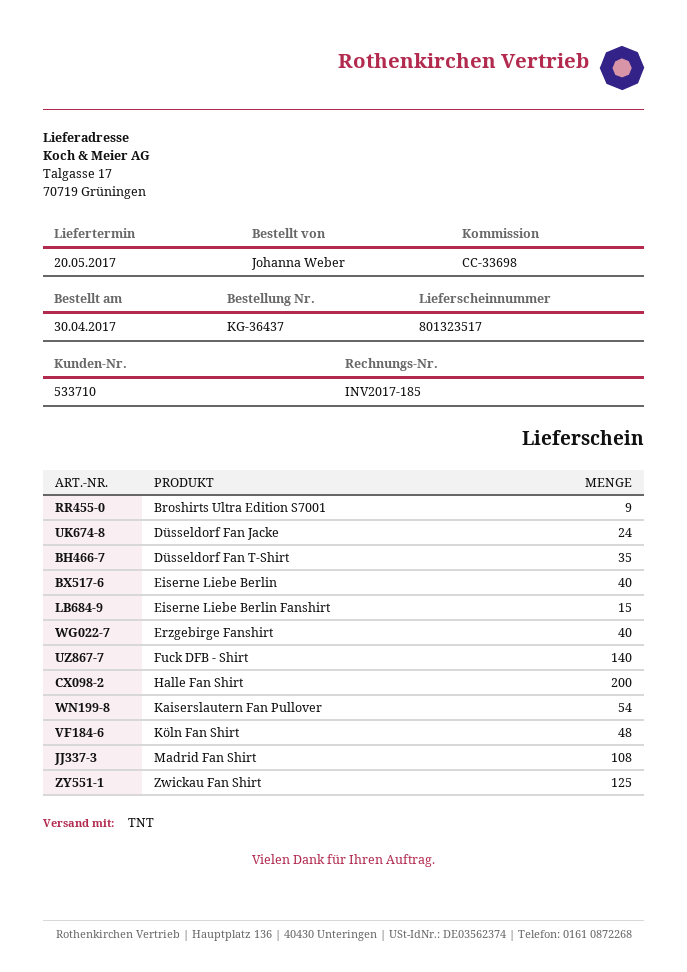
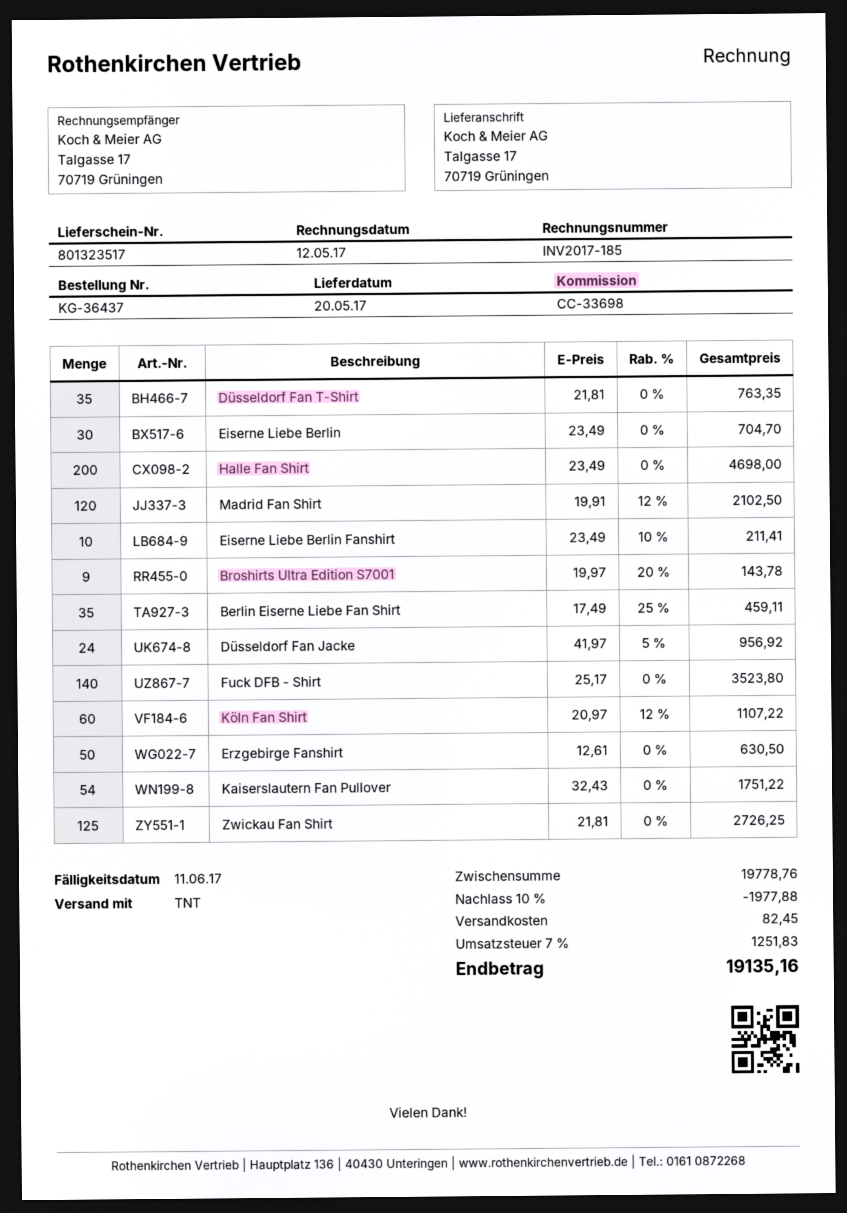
Eiserne Liebe Berlin: 40 -> 30
Eiserne Liebe Berlin Fanshirt: 15 -> 10
Erzgebirge Fanshirt: 40 -> 50
Köln Fan Shirt: 48 -> 60
Madrid Fan Shirt: 108 -> 120
Berlin Eiserne Liebe Fan Shirt: none -> 35

